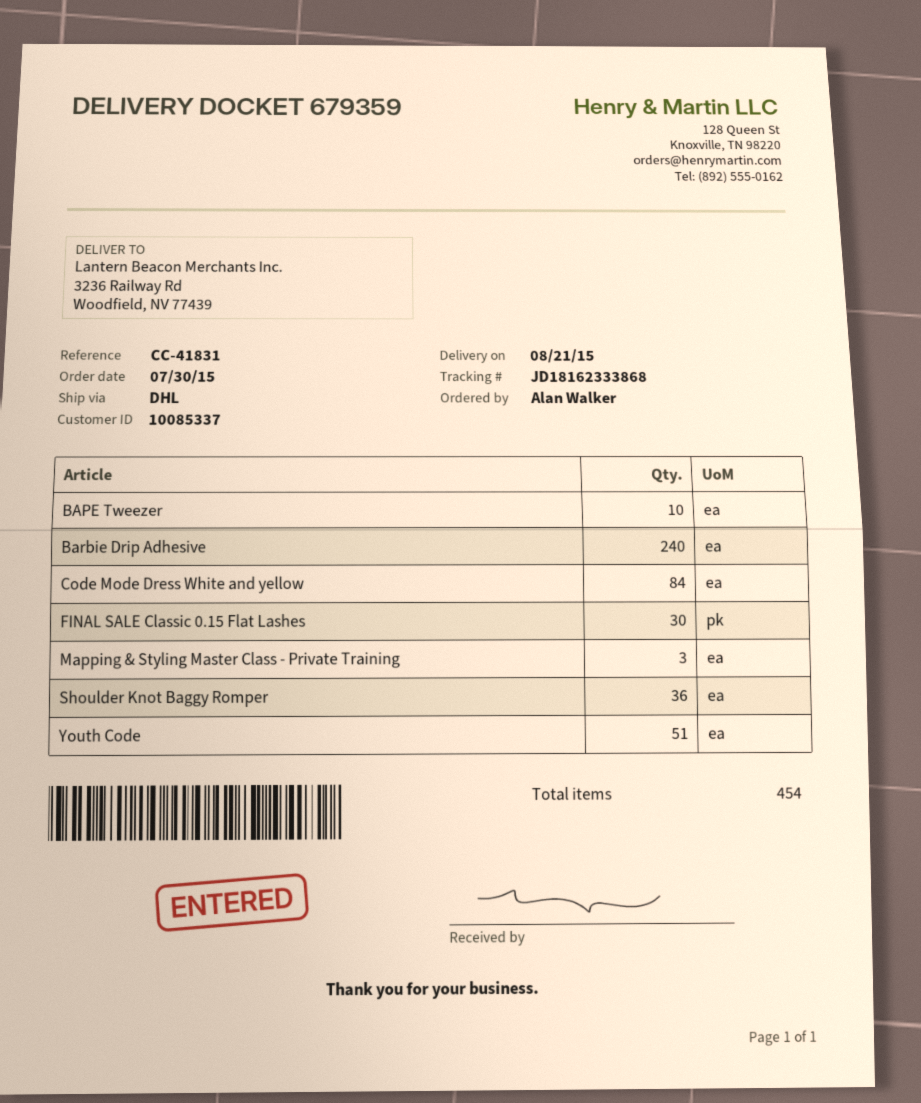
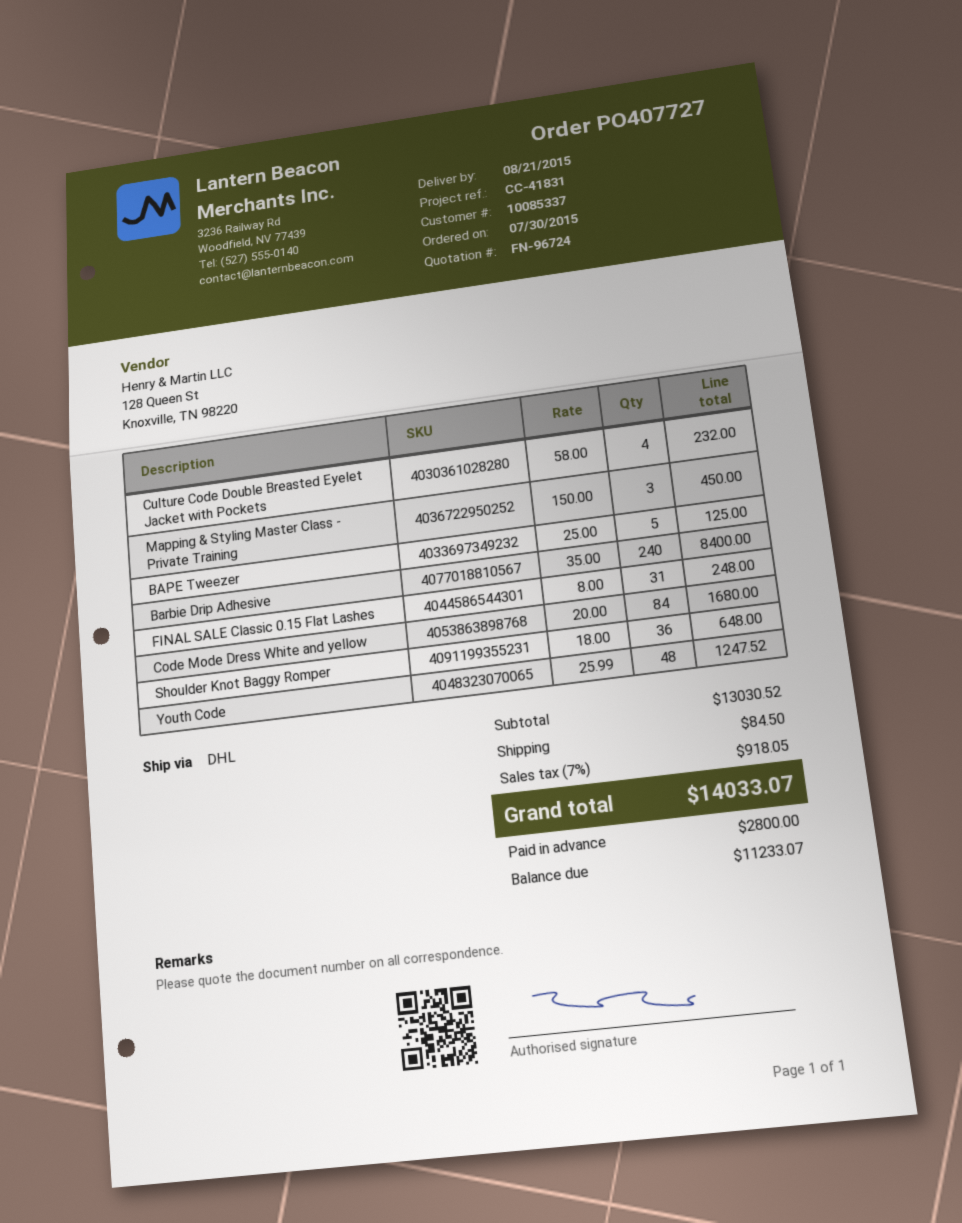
BAPE Tweezer: 10 -> 5
FINAL SALE Classic 0.15 Flat Lashes: 30 -> 31
Youth Code: 51 -> 48
Culture Code Double Breasted Eyelet Jacket with Pockets: none -> 4

